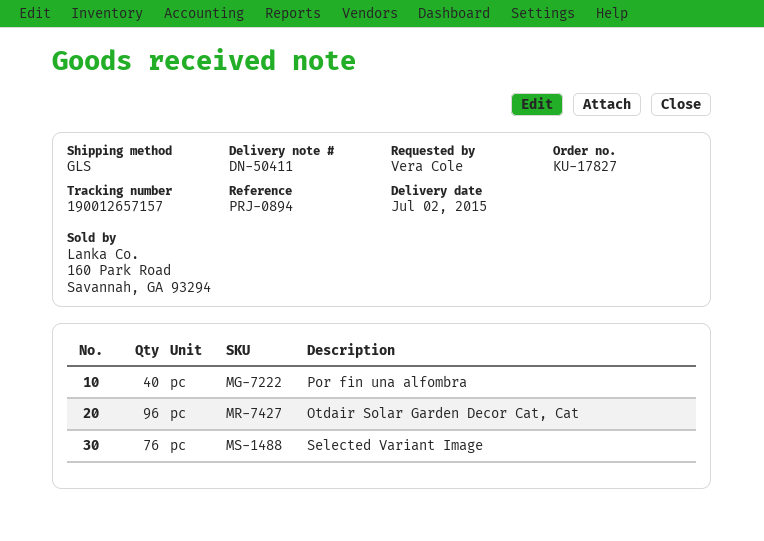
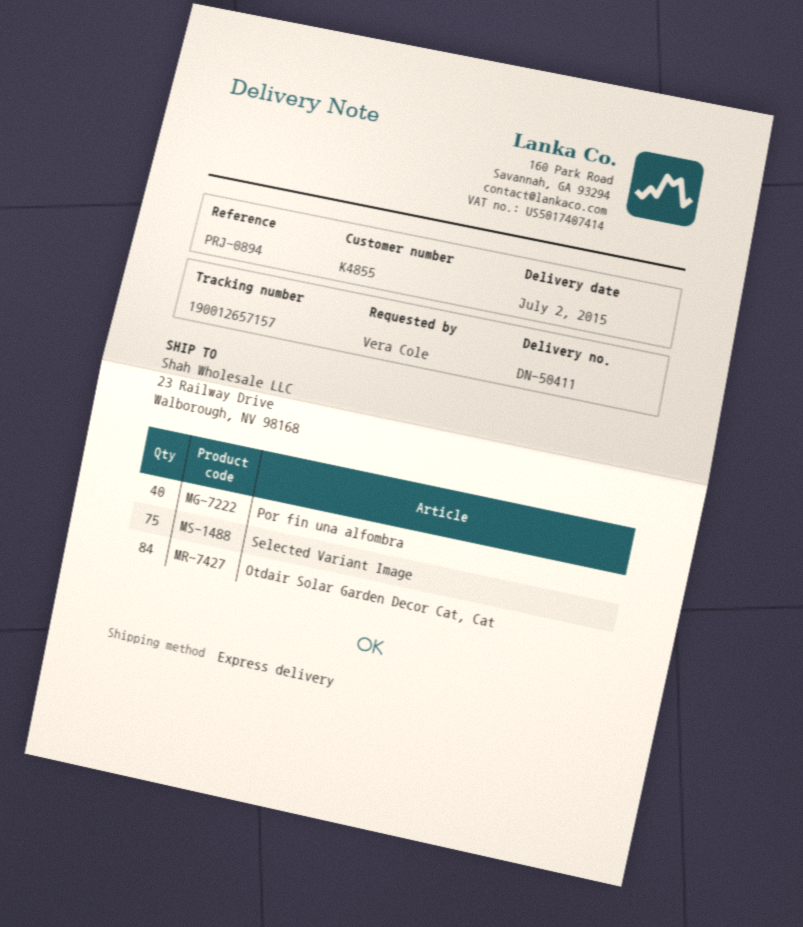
shipping method: GLS -> express
Otdair Solar Garden Decor Cat, Cat: 96 -> 84
Selected Variant Image: 76 -> 75

